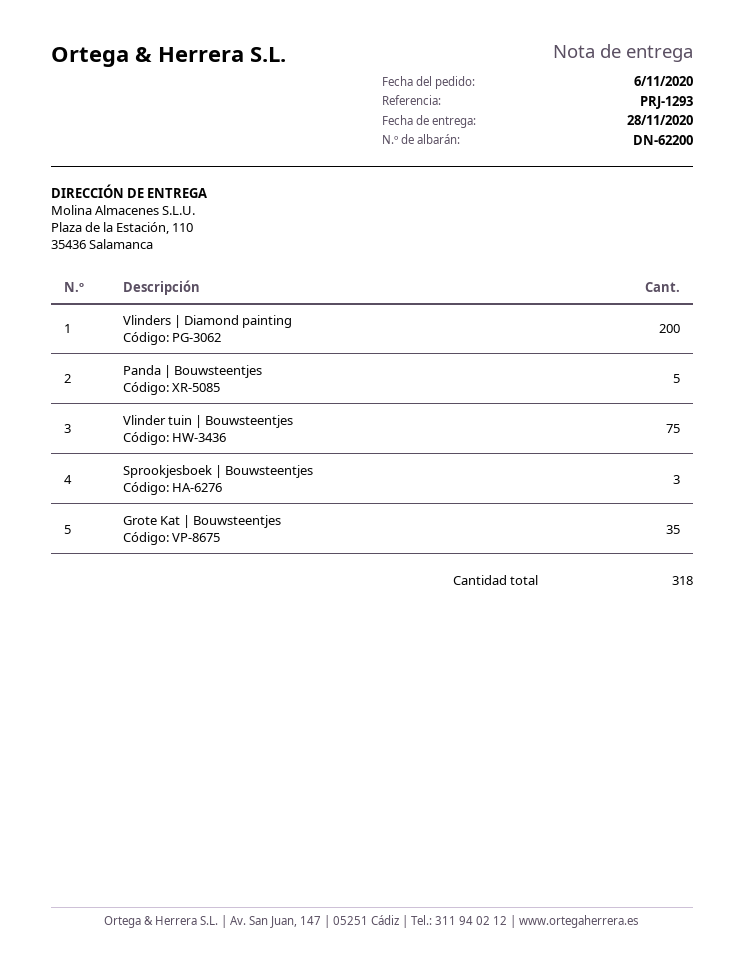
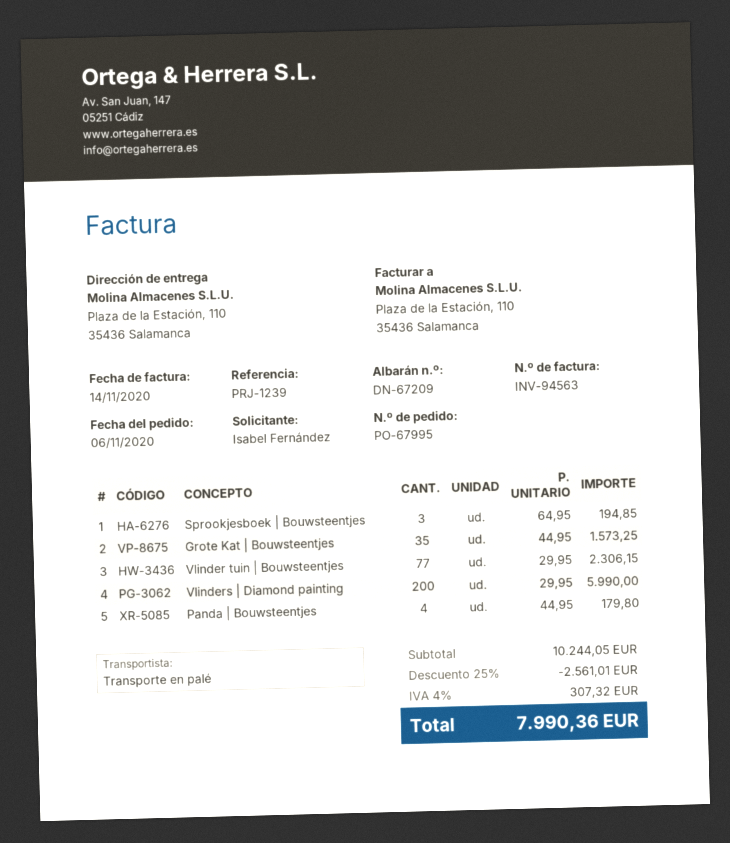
delivery note number: DN-62200 -> DN-67209
reference: PRJ-1293 -> PRJ-1239
Panda | Bouwsteentjes: 5 -> 4
Vlinder tuin | Bouwsteentjes: 75 -> 77

